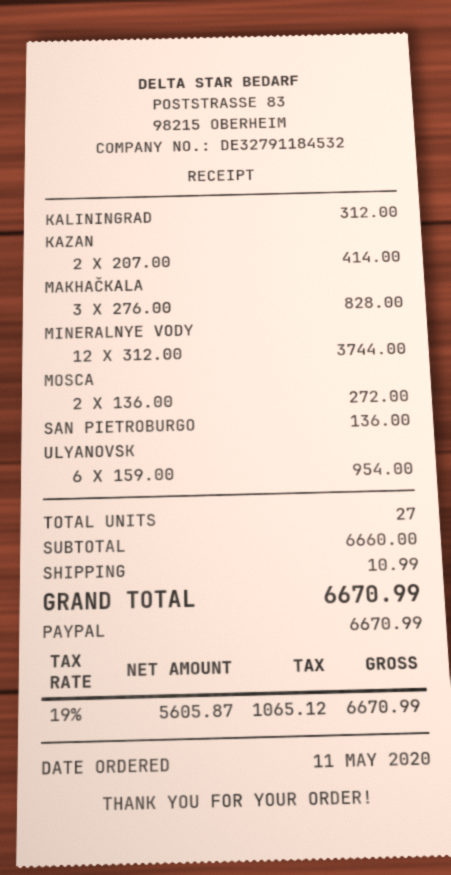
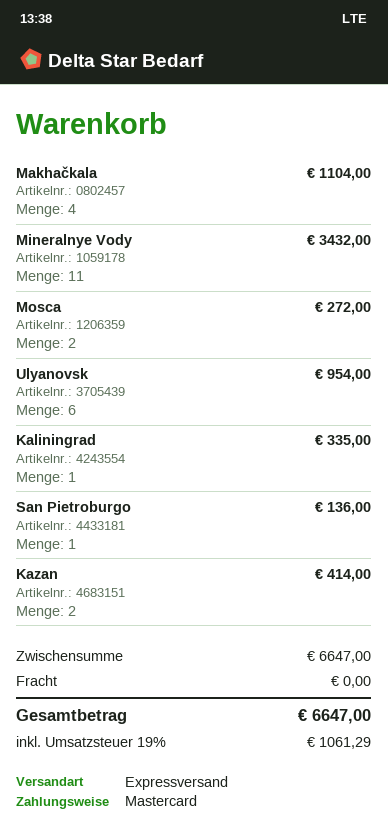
payment method: PayPal -> Mastercard
KALININGRAD: 1 for 312.00 -> 1 for 335.00
MAKHAČKALA: 3 for 828.00 -> 4 for 1104.00
MINERALNYE VODY: 12 for 3744.00 -> 11 for 3432.00
subtotal: 6660.00 -> 6647.00
shipping: 10.99 -> 0.00
tax: 19% = 1065.12 -> 19% = 1061.29
total: 6670.99 -> 6647.00

